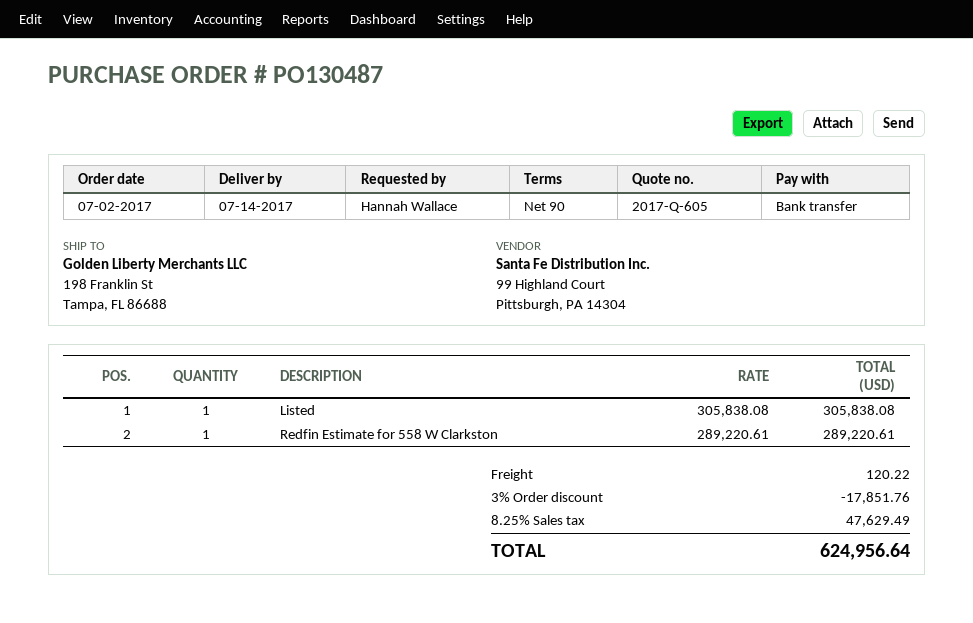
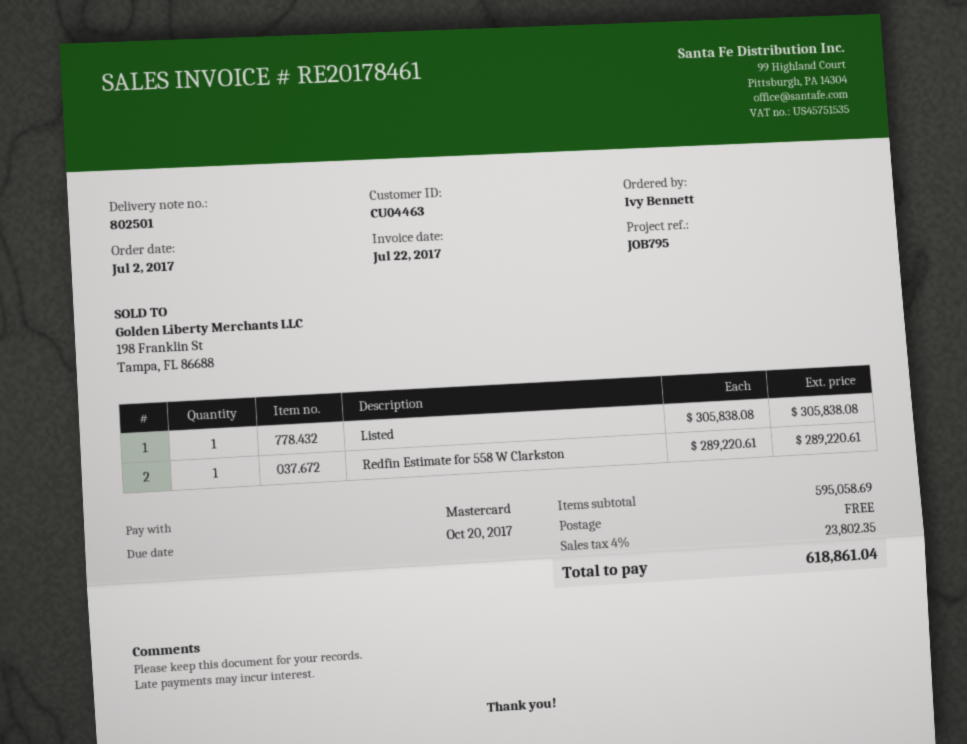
ordered by: Hannah Wallace -> Ivy Bennett
payment method: bank transfer -> Mastercard
discount: 3% = 17851.76 -> none
shipping: 120.22 -> 0.00
tax: 8.25% = 47629.49 -> 4% = 23802.35
total: 624956.64 -> 618861.04

